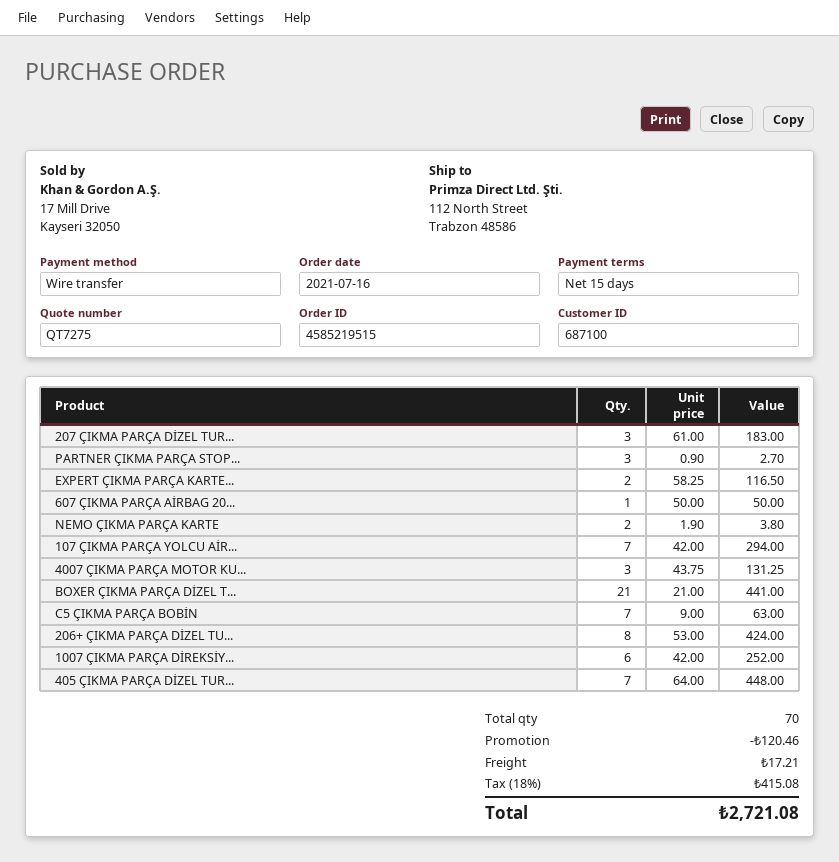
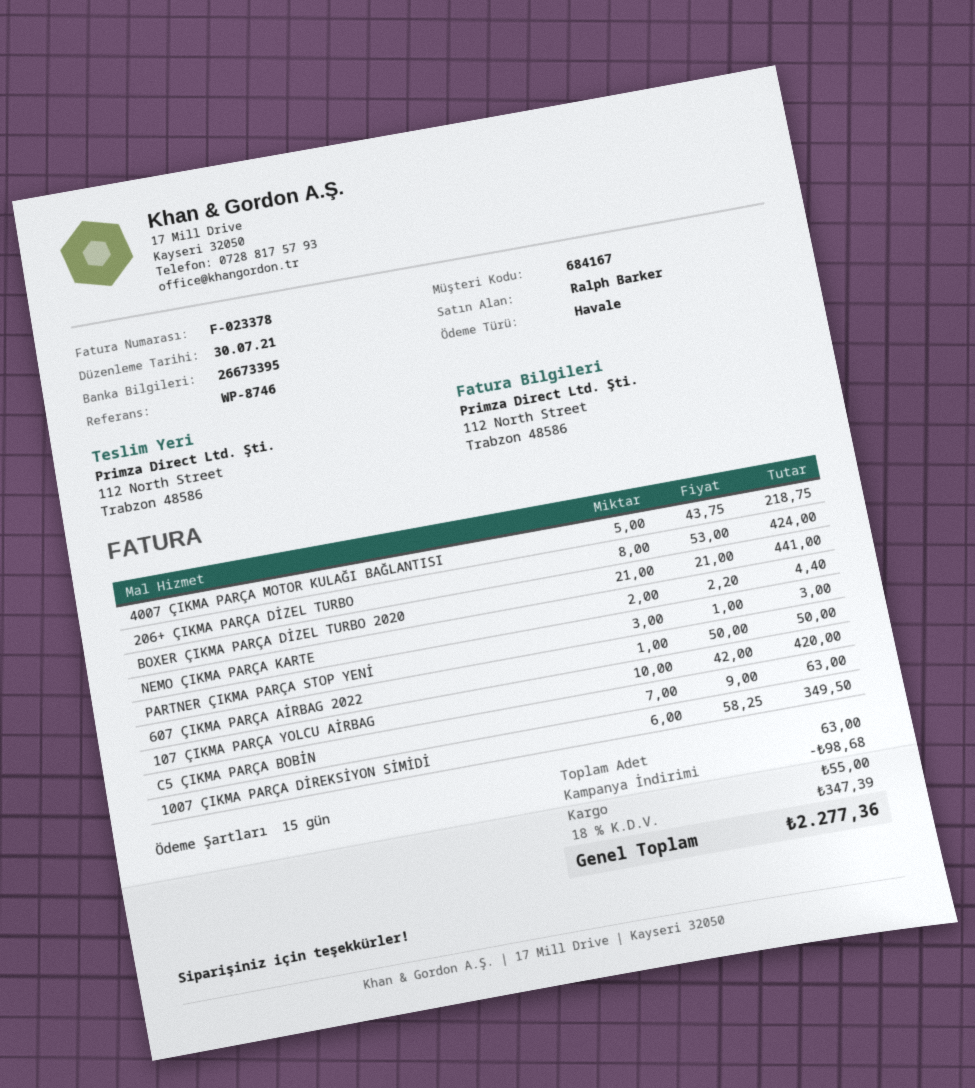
customer number: 687100 -> 684167
207 ÇIKMA PARÇA DİZEL TUR...: 3 x 61.00 = 183.00 -> none
PARTNER ÇIKMA PARÇA STOP...: 3 x 0.90 = 2.70 -> 3 x 1.00 = 3.00
EXPERT ÇIKMA PARÇA KARTE...: 2 x 58.25 = 116.50 -> none
NEMO ÇIKMA PARÇA KARTE: 2 x 1.90 = 3.80 -> 2 x 2.20 = 4.40
107 ÇIKMA PARÇA YOLCU AİR...: 7 x 42.00 = 294.00 -> 10 x 42.00 = 420.00
4007 ÇIKMA PARÇA MOTOR KU...: 3 x 43.75 = 131.25 -> 5 x 43.75 = 218.75
1007 ÇIKMA PARÇA DİREKSİY...: 6 x 42.00 = 252.00 -> 6 x 58.25 = 349.50
405 ÇIKMA PARÇA DİZEL TUR...: 7 x 64.00 = 448.00 -> none
total quantity: 70 -> 63
discount: 120.46 -> 98.68
shipping: 17.21 -> 55.00
tax: 18% = 415.08 -> 18% = 347.39
total: 2721.08 -> 2277.36

